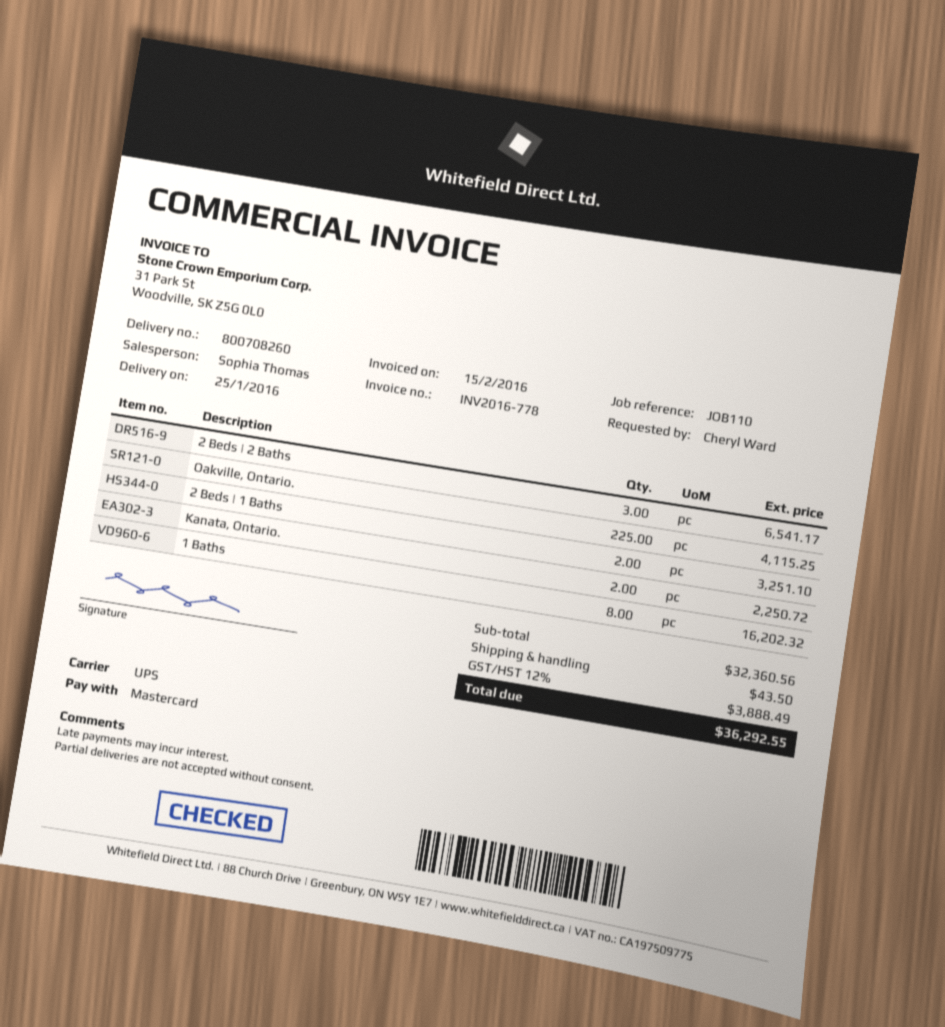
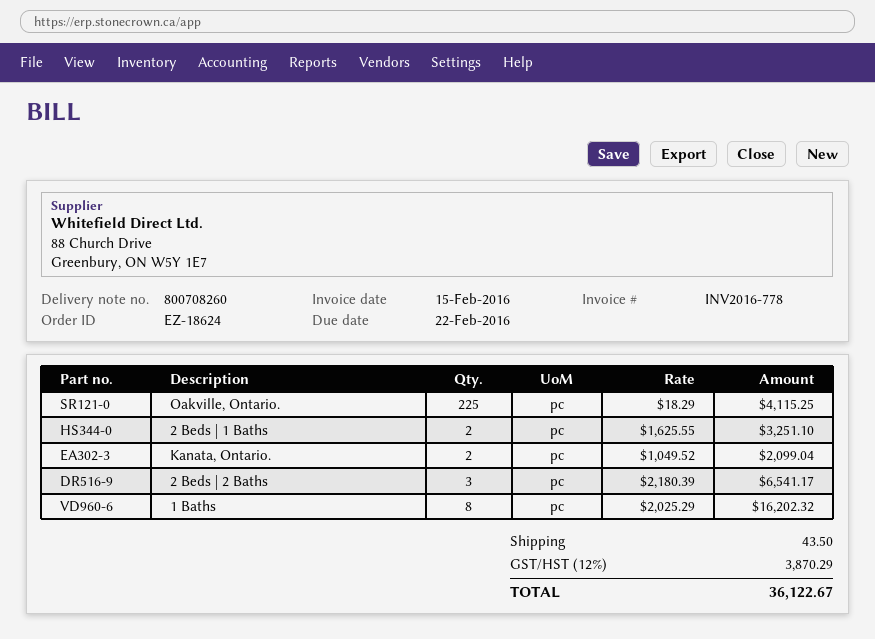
Kanata, Ontario.: 2 for 2250.72 -> 2 for 2099.04
tax: 12% = 3888.49 -> 12% = 3870.29
total: 36292.55 -> 36122.67

